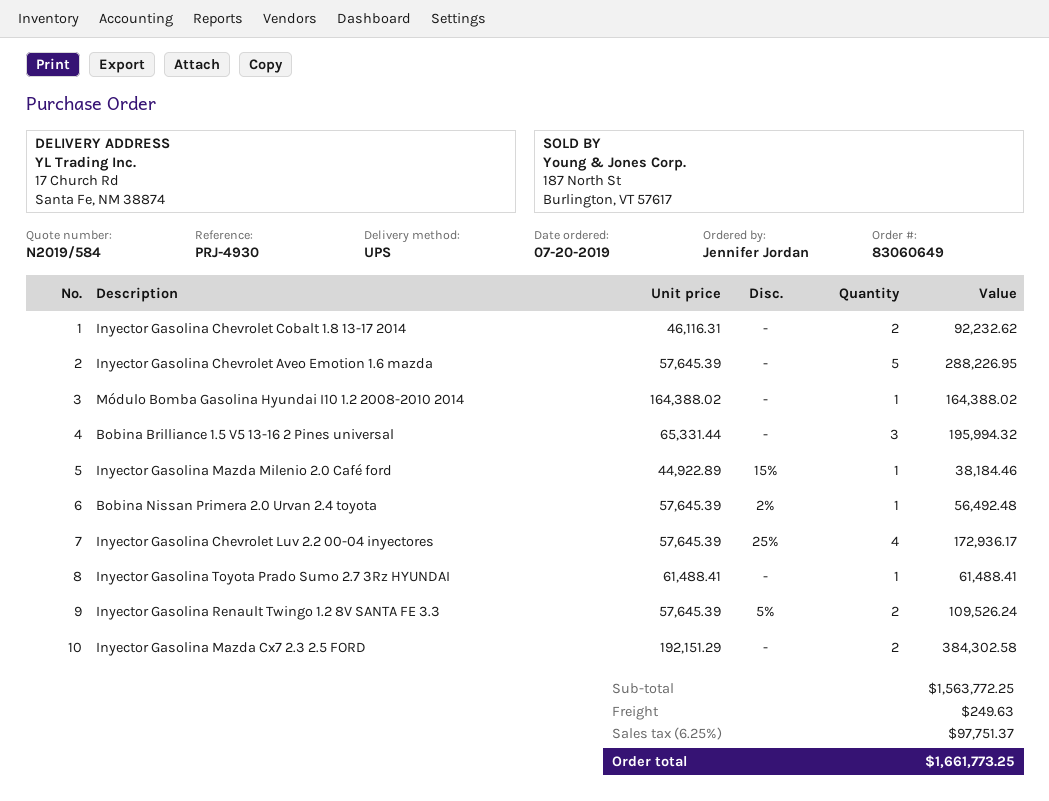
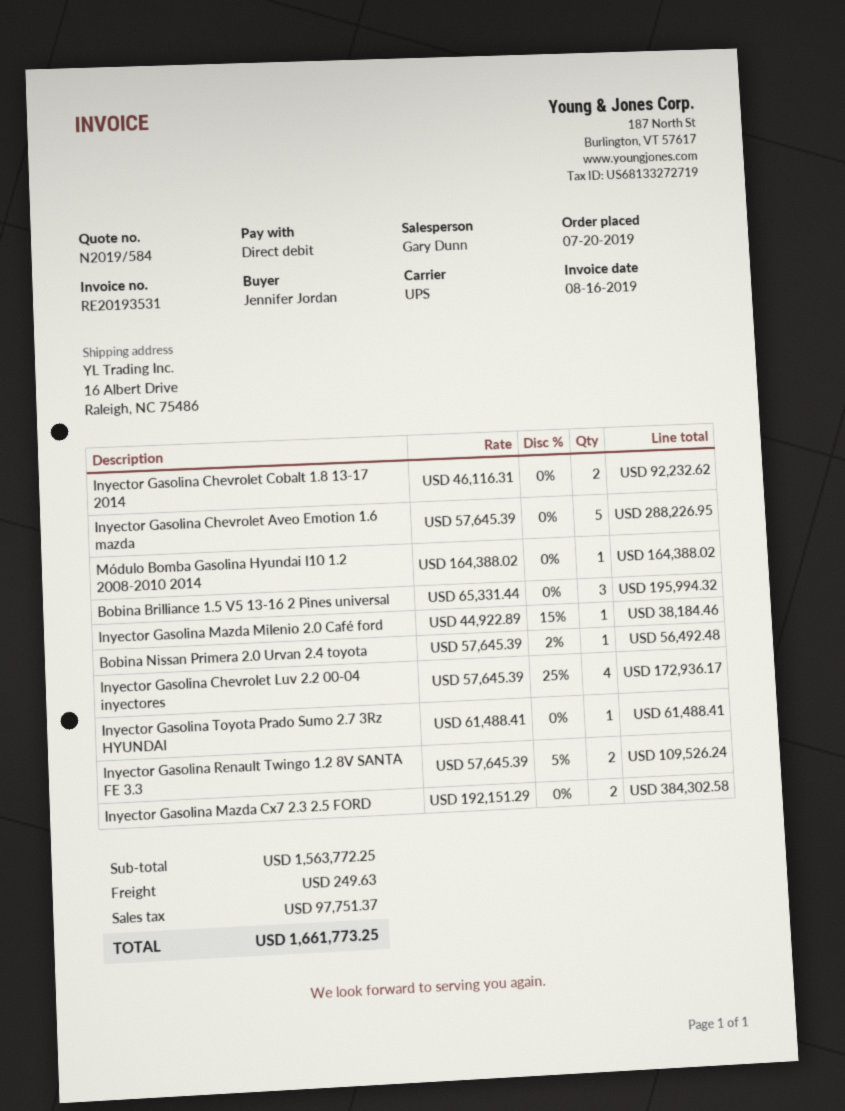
ship to: 17 Church Rd, Santa Fe, NM 38874 -> 16 Albert Drive, Raleigh, NC 75486

